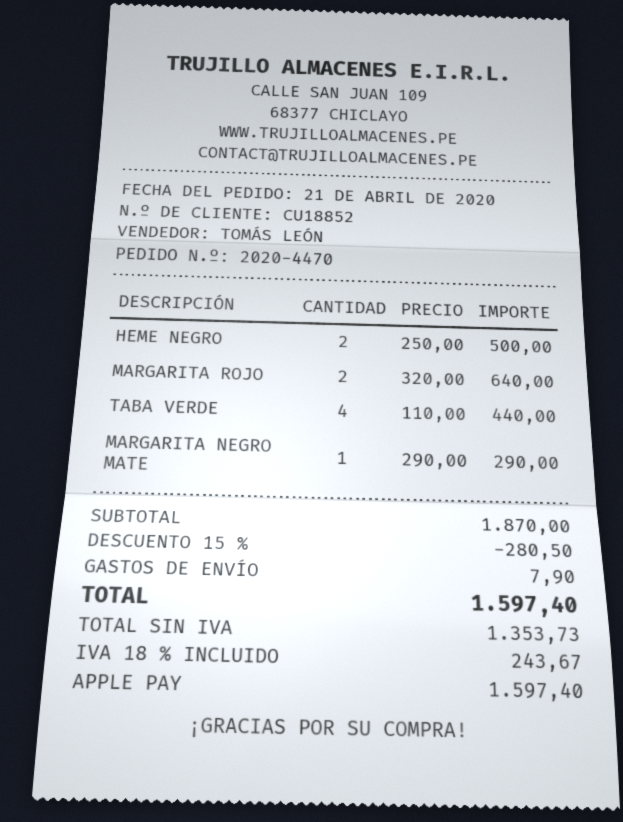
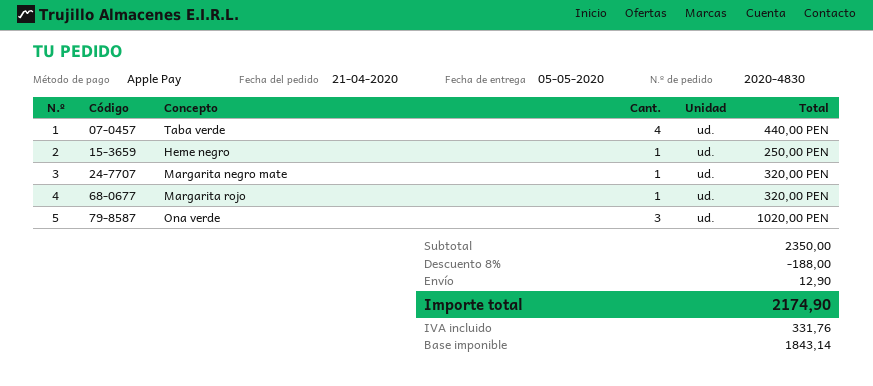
order number: 2020-4470 -> 2020-4830
HEME NEGRO: 2 for 500.00 -> 1 for 250.00
MARGARITA ROJO: 2 for 640.00 -> 1 for 320.00
MARGARITA NEGRO MATE: 1 for 290.00 -> 1 for 320.00
Ona verde: none -> 3 for 1020.00
subtotal: 1870.00 -> 2350.00
discount: 15% = 280.50 -> 8% = 188.00
shipping: 7.90 -> 12.90
net: 1353.73 -> 1843.14
tax: 243.67 -> 331.76
total: 1597.40 -> 2174.90

